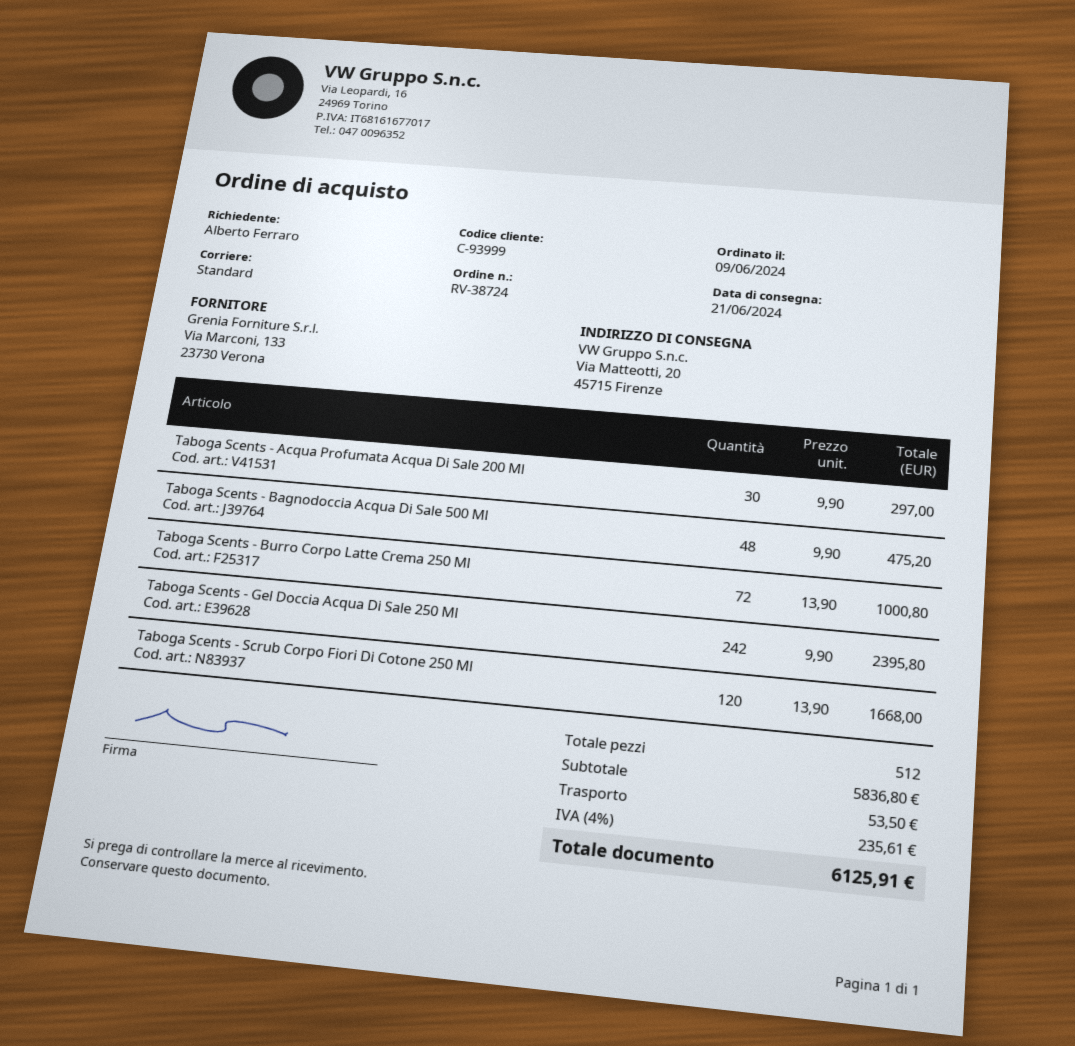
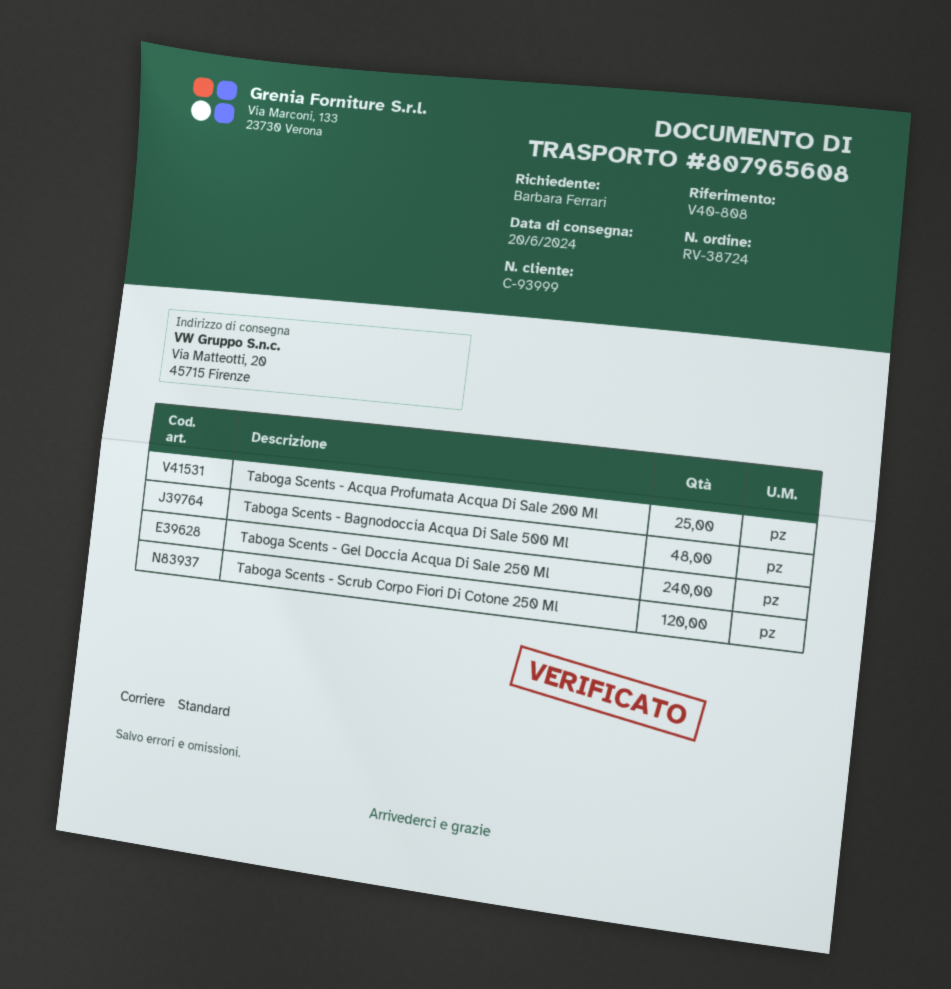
delivery date: 2024-06-21 -> 2024-06-20
ordered by: Alberto Ferraro -> Barbara Ferrari
Taboga Scents - Acqua Profumata Acqua Di Sale 200 Ml: 30 -> 25
Taboga Scents - Burro Corpo Latte Crema 250 Ml: 72 -> none
Taboga Scents - Gel Doccia Acqua Di Sale 250 Ml: 242 -> 240

